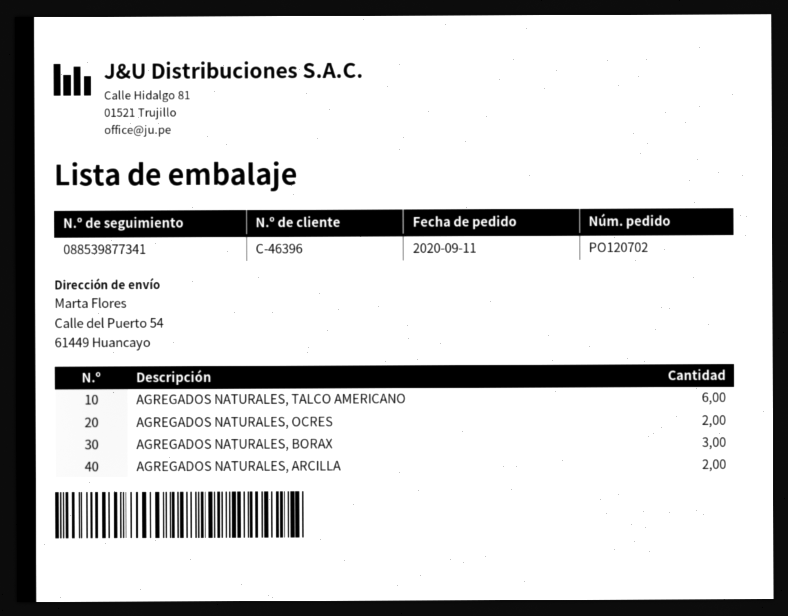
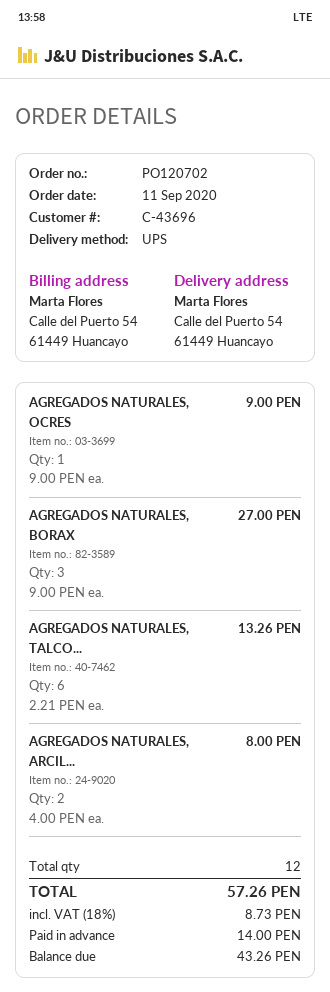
customer number: C-46396 -> C-43696
AGREGADOS NATURALES, OCRES: 2 -> 1

